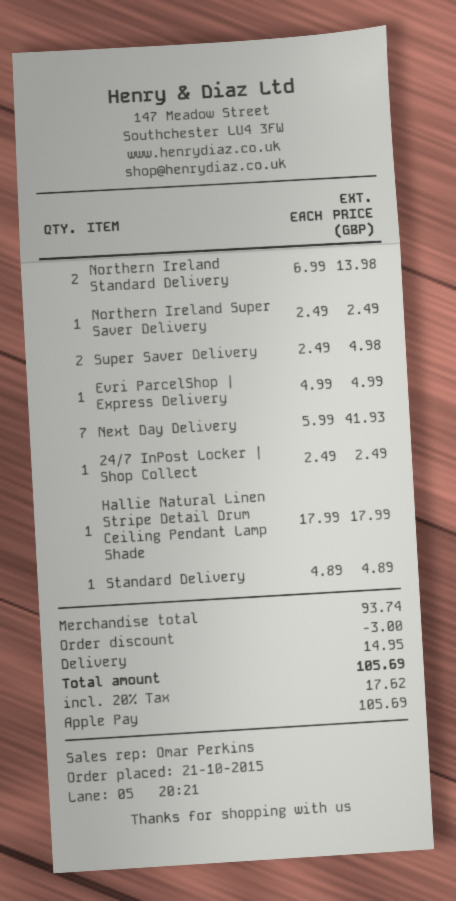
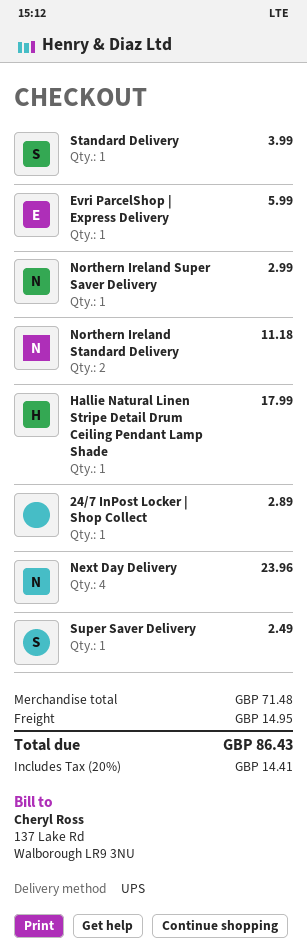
Northern Ireland Standard Delivery: 2 for 13.98 -> 2 for 11.18
Northern Ireland Super Saver Delivery: 1 for 2.49 -> 1 for 2.99
Super Saver Delivery: 2 for 4.98 -> 1 for 2.49
Evri ParcelShop | Express Delivery: 1 for 4.99 -> 1 for 5.99
Next Day Delivery: 7 for 41.93 -> 4 for 23.96
24/7 InPost Locker | Shop Collect: 1 for 2.49 -> 1 for 2.89
Standard Delivery: 1 for 4.89 -> 1 for 3.99
subtotal: 93.74 -> 71.48
discount: 3.00 -> none
tax: 20% = 17.62 -> 20% = 14.41
total: 105.69 -> 86.43

